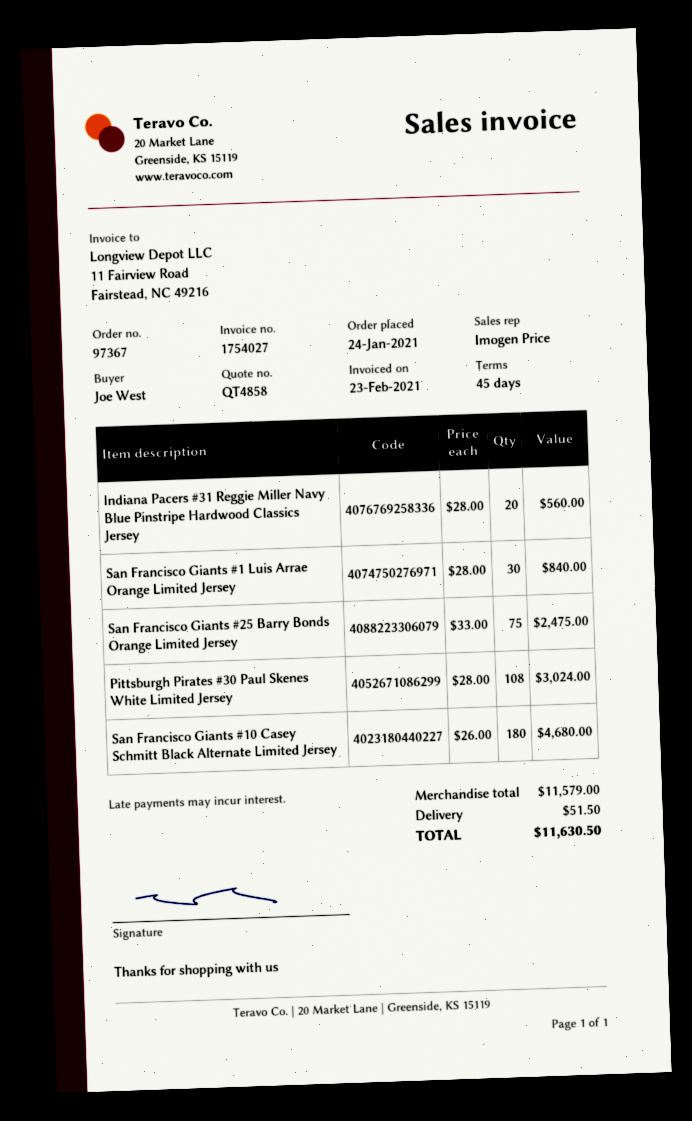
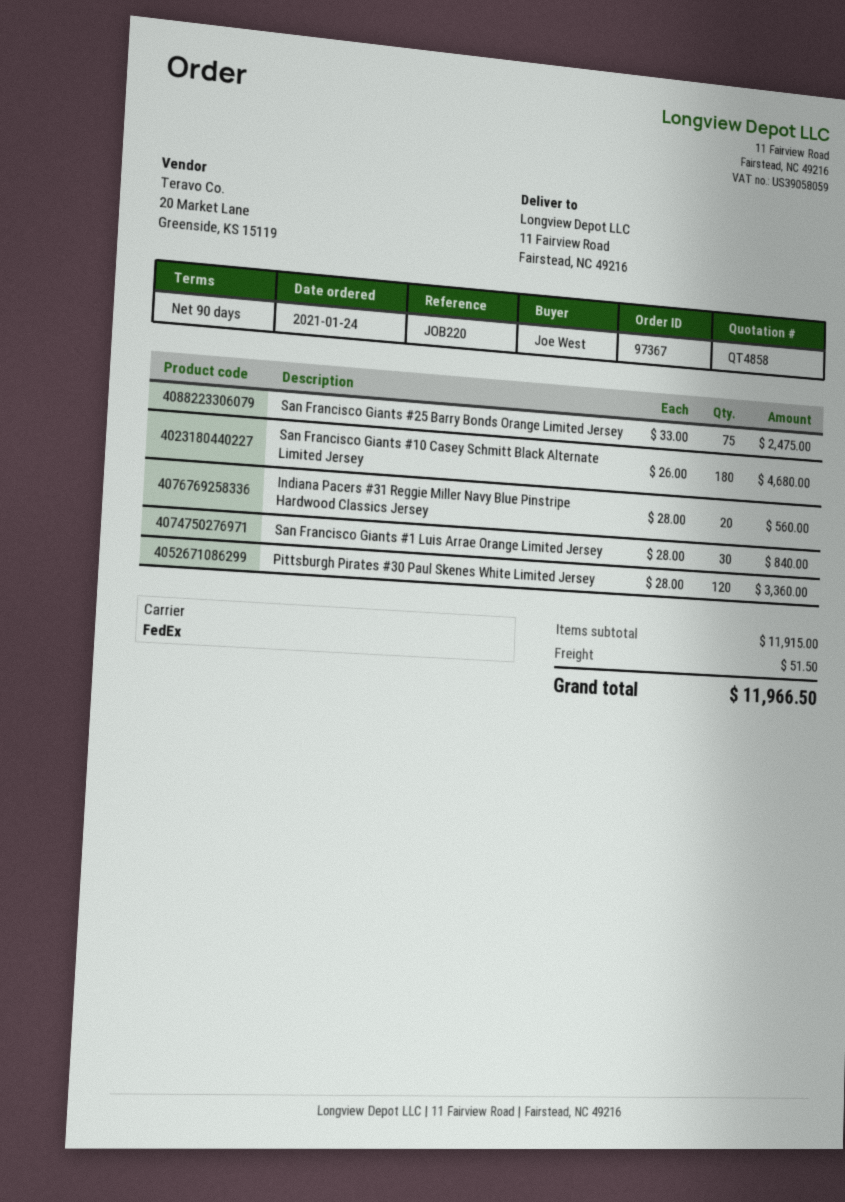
payment terms: 45 days -> 90 days
Pittsburgh Pirates #30 Paul Skenes White Limited Jersey: 108 x 28.00 = 3024.00 -> 120 x 28.00 = 3360.00
subtotal: 11579.00 -> 11915.00
total: 11630.50 -> 11966.50

